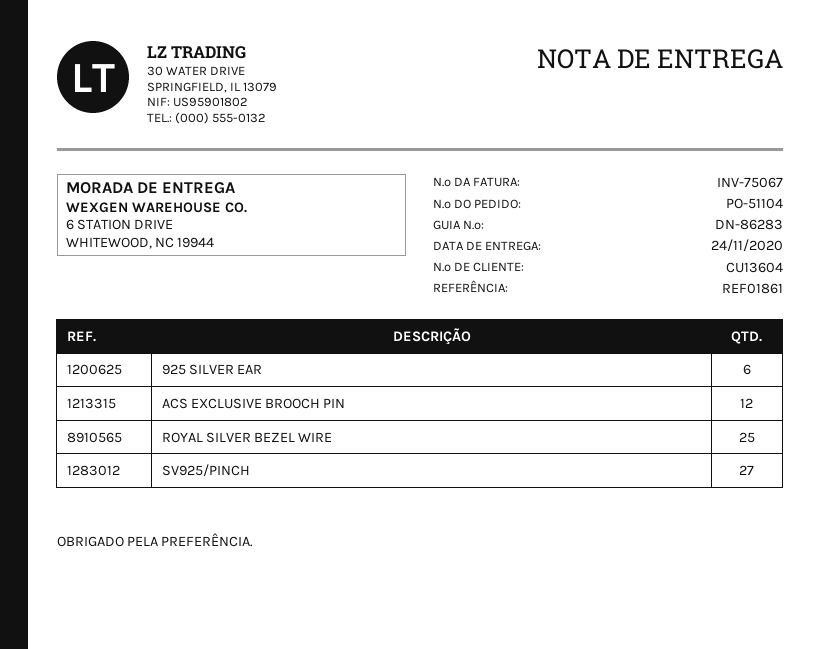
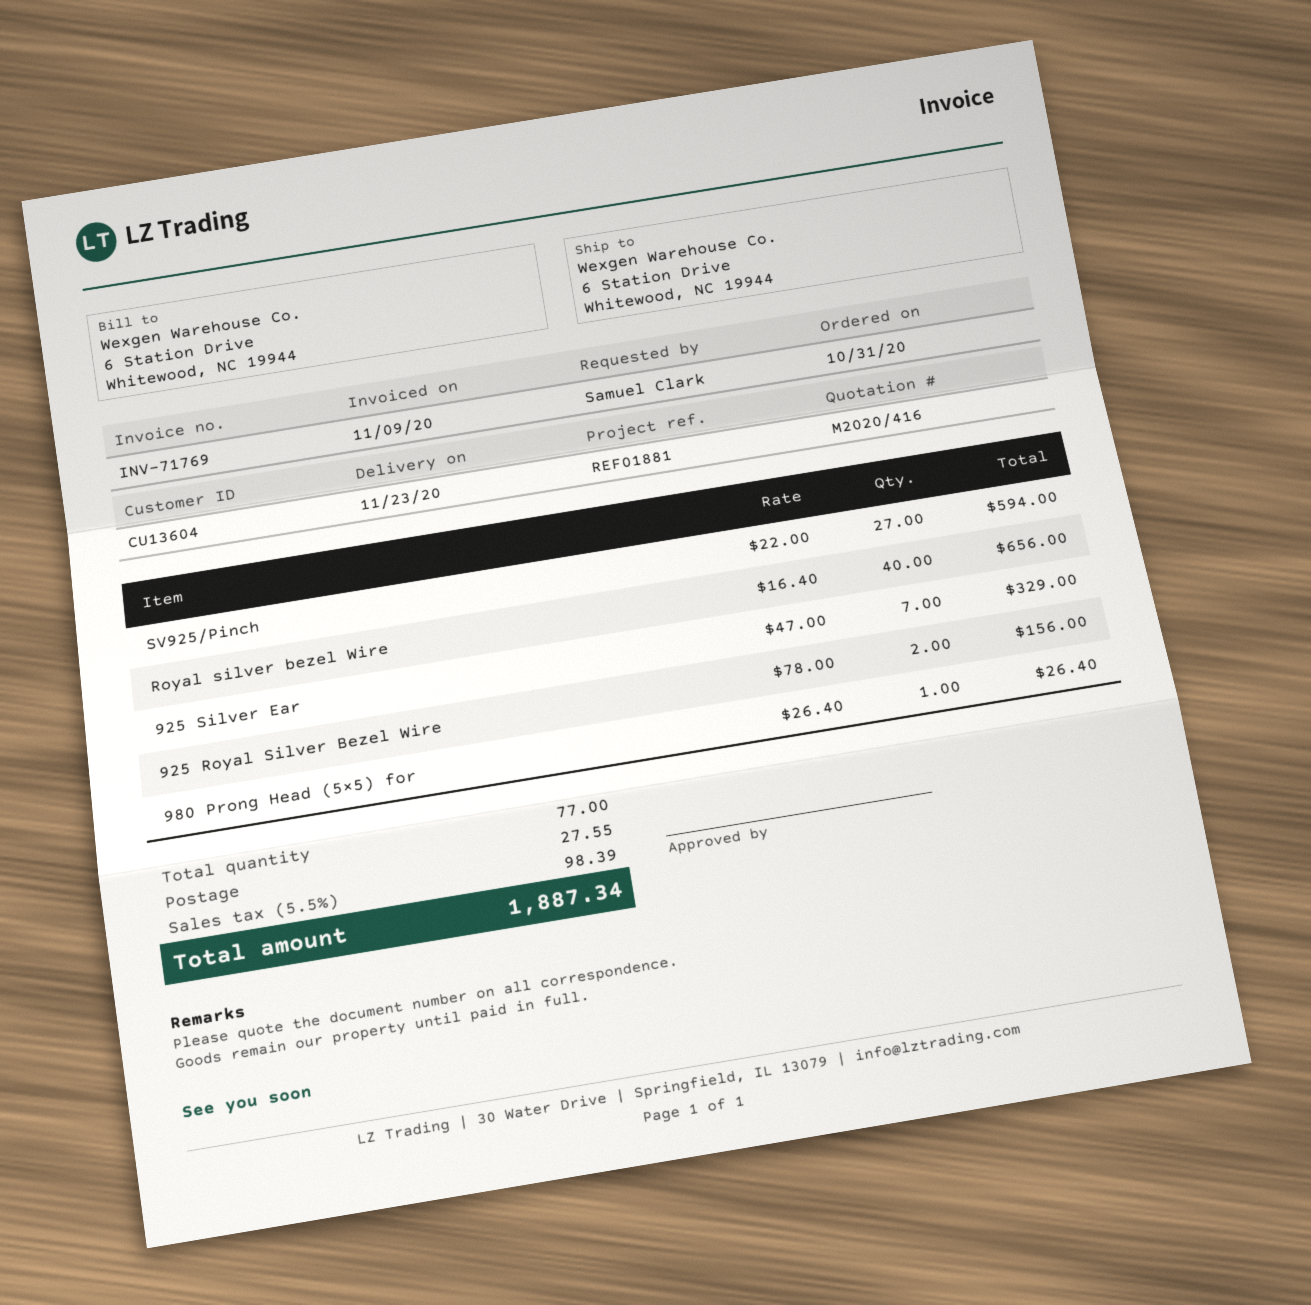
delivery date: 2020-11-24 -> 2020-11-23
invoice number: INV-75067 -> INV-71769
reference: REF01861 -> REF01881
925 SILVER EAR: 6 -> 7
ACS EXCLUSIVE BROOCH PIN: 12 -> none
ROYAL SILVER BEZEL WIRE: 25 -> 40
925 Royal Silver Bezel Wire: none -> 2
980 Prong Head (5×5) for: none -> 1

